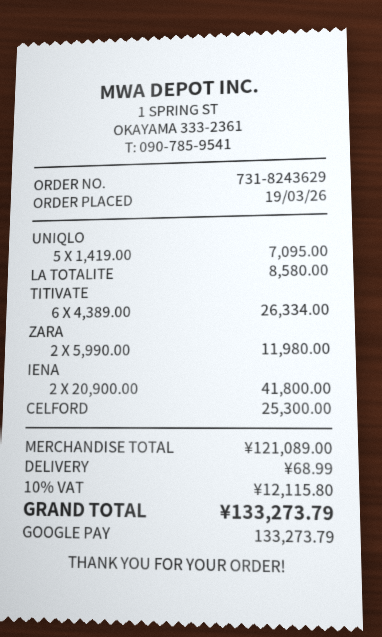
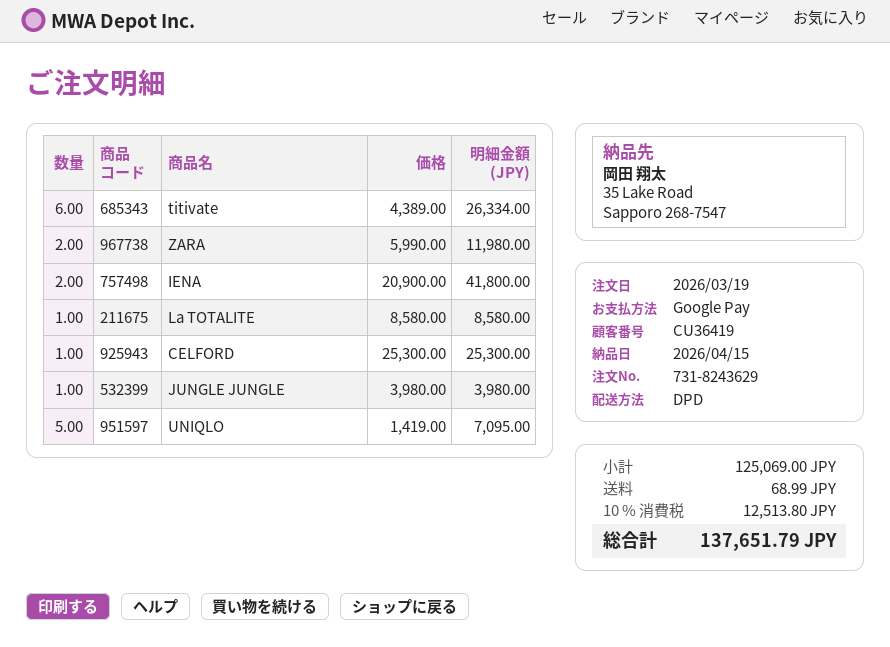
JUNGLE JUNGLE: none -> 1 x 3980.00 = 3980.00
subtotal: 121089.00 -> 125069.00
tax: 10% = 12115.80 -> 10% = 12513.80
total: 133273.79 -> 137651.79

